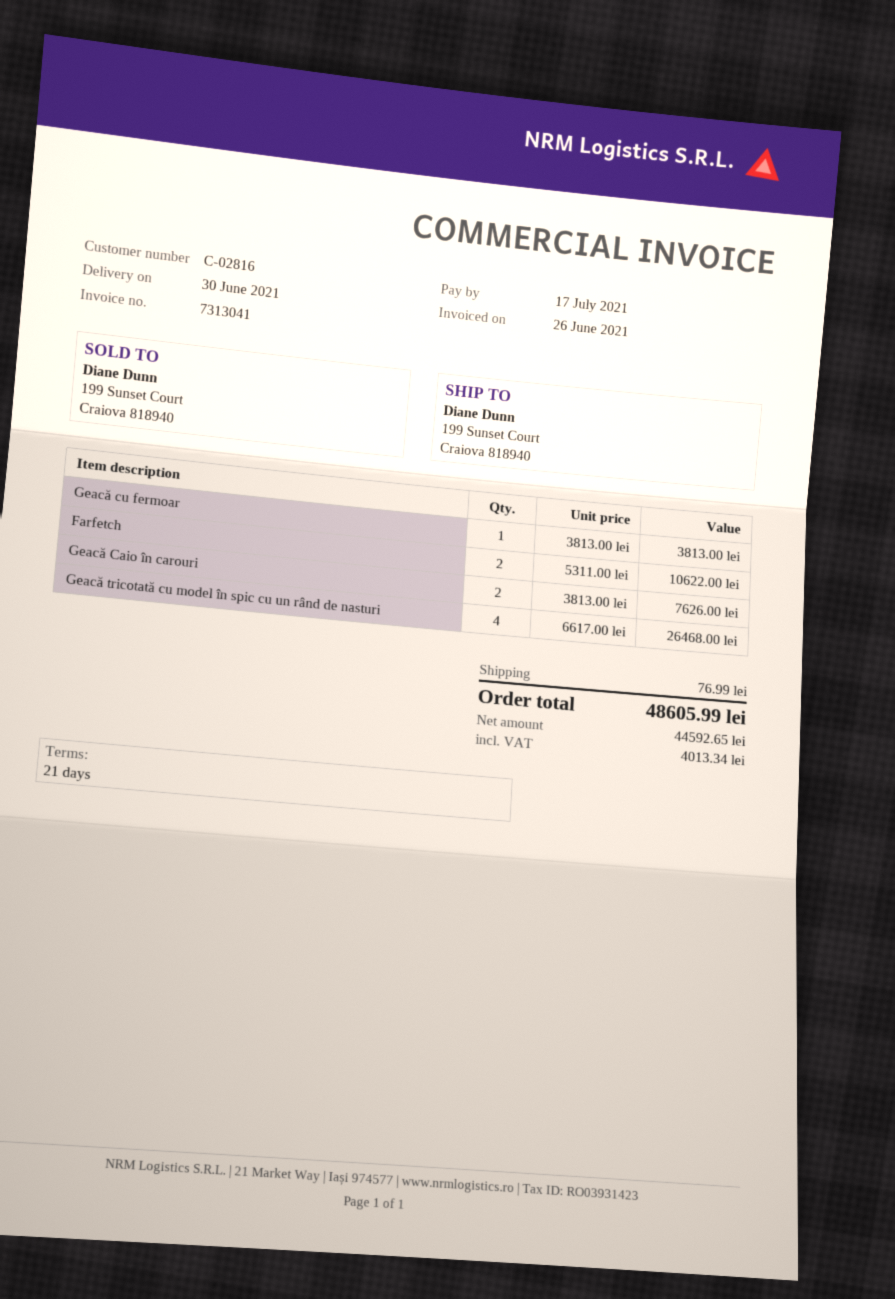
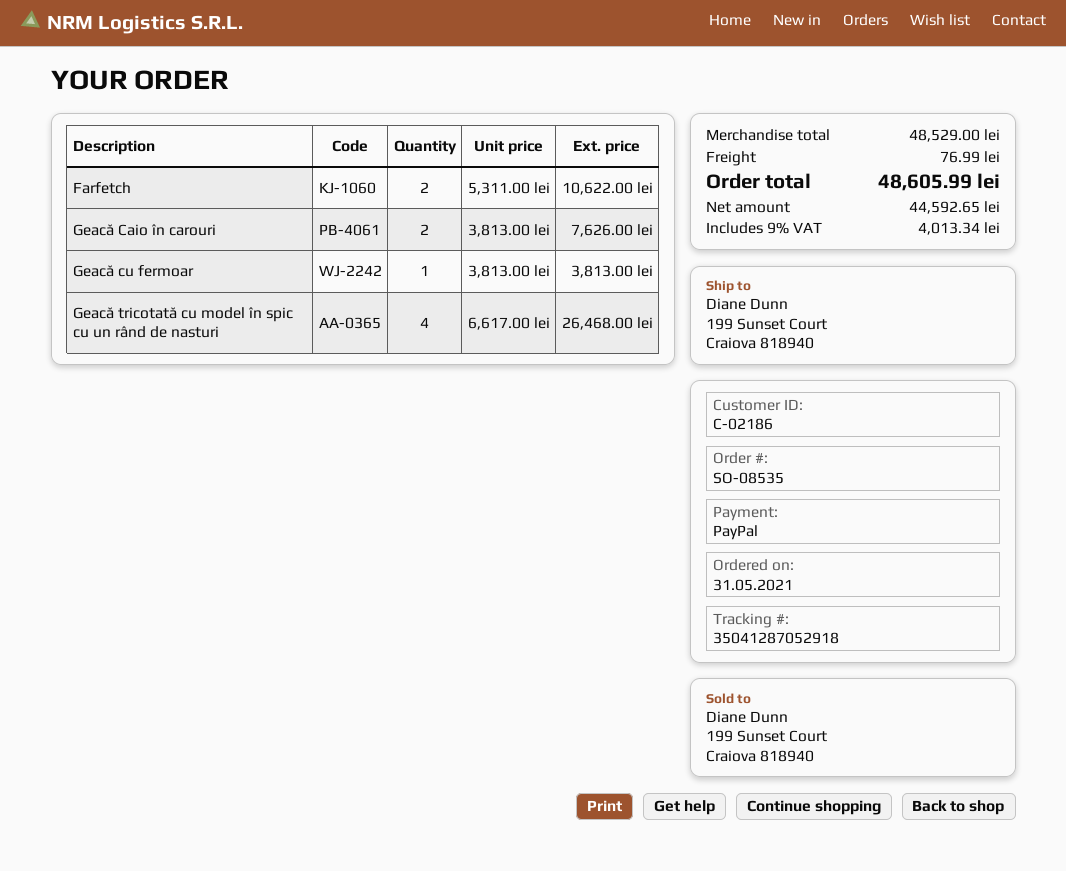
customer number: C-02816 -> C-02186

